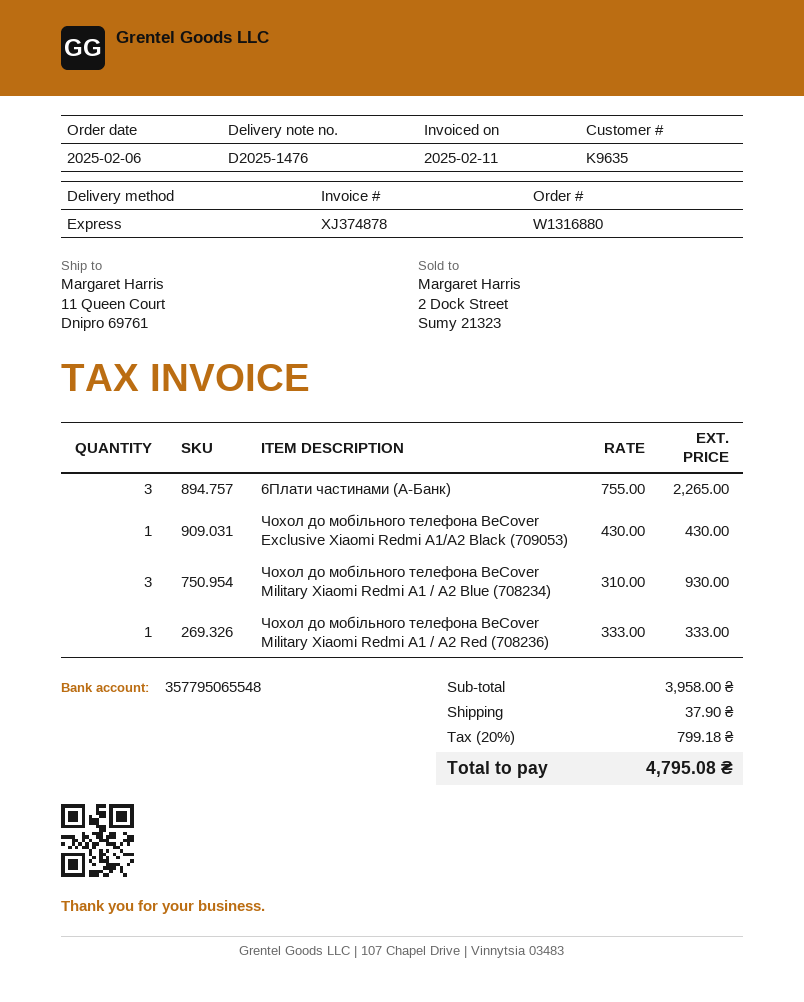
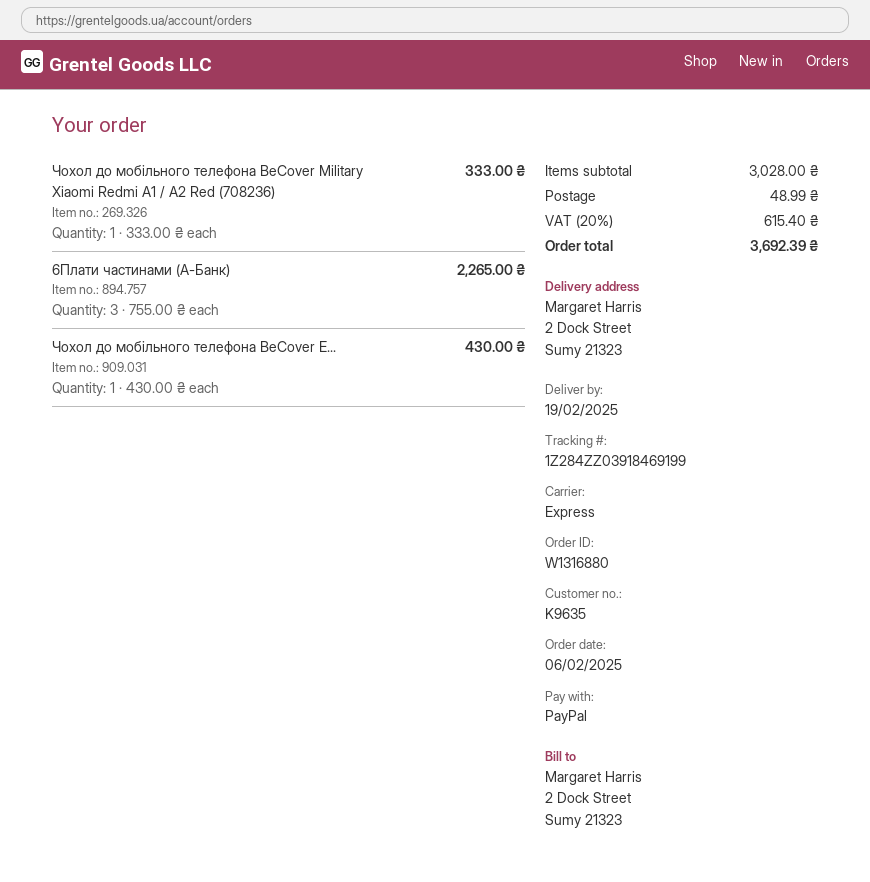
ship to: 11 Queen Court, Dnipro 69761 -> 2 Dock Street, Sumy 21323
Чохол до мобільного телефона BeCover Military Xiaomi Redmi A1 / A2 Blue (708234): 3 x 310.00 = 930.00 -> none
subtotal: 3958.00 -> 3028.00
shipping: 37.90 -> 48.99
tax: 20% = 799.18 -> 20% = 615.40
total: 4795.08 -> 3692.39

